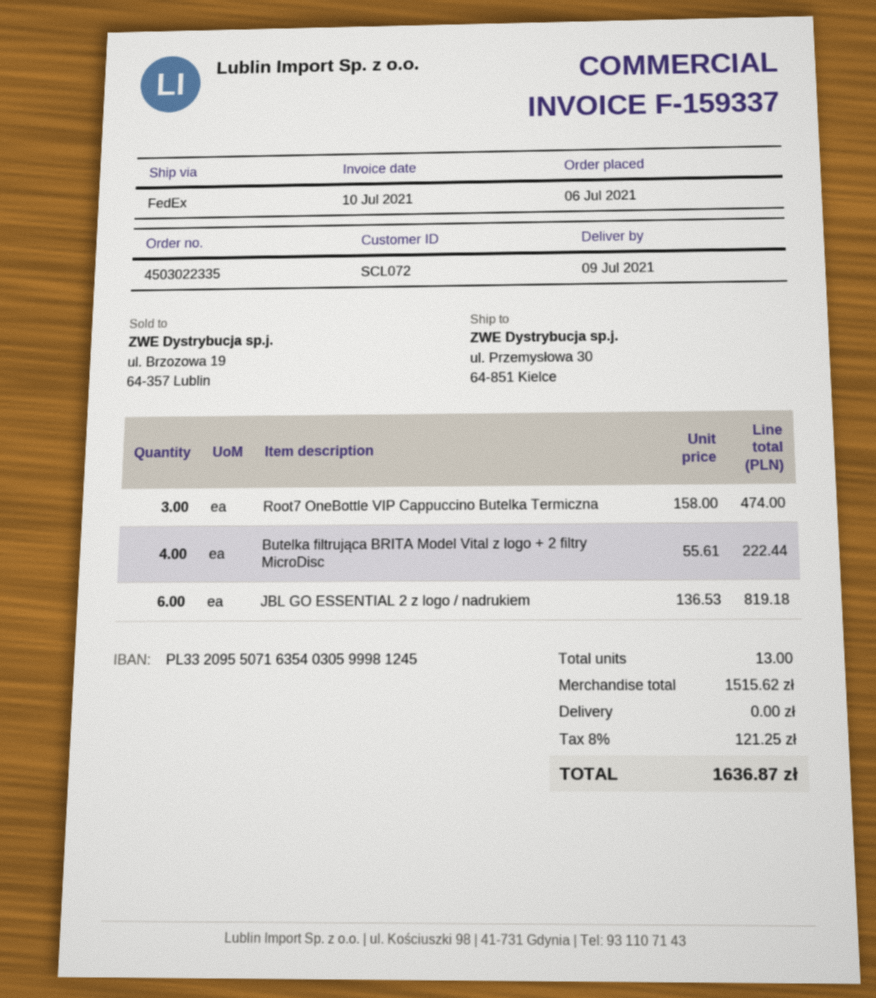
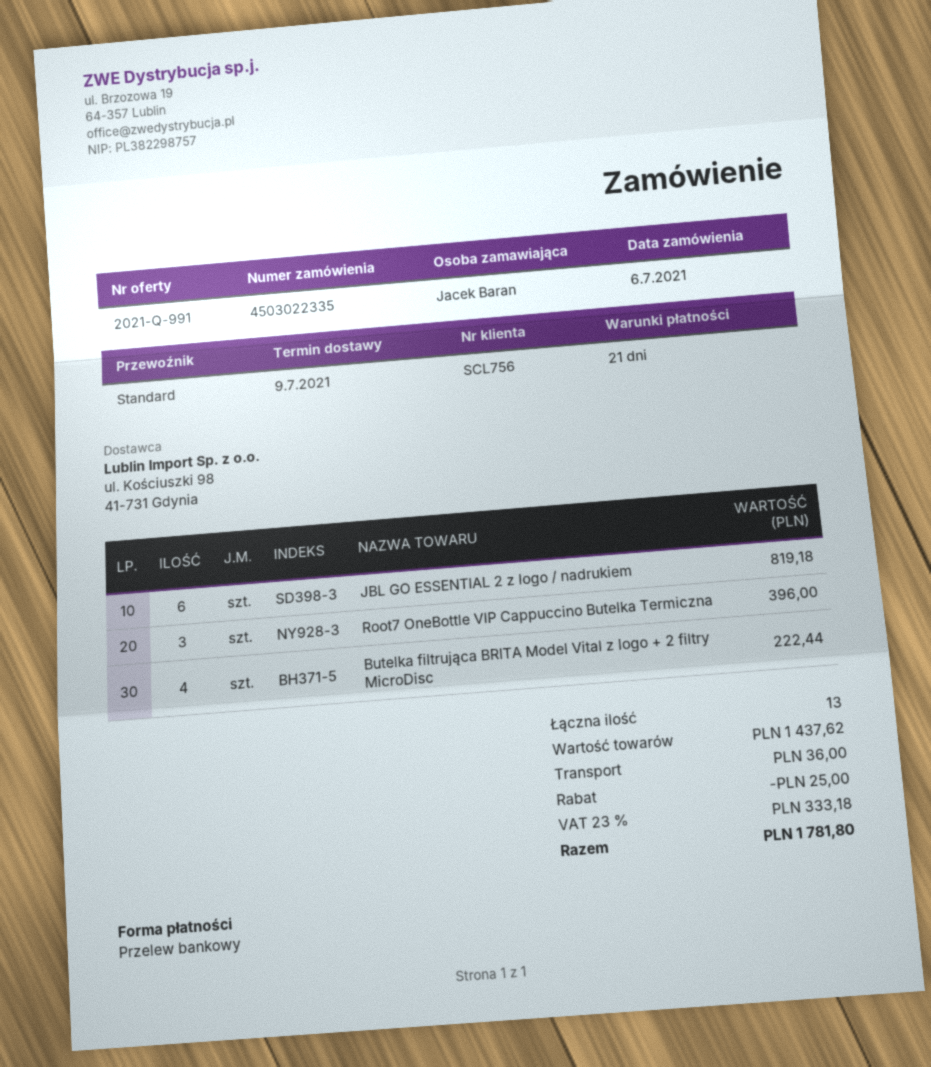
customer number: SCL072 -> SCL756
shipping method: FedEx -> standard
Root7 OneBottle VIP Cappuccino Butelka Termiczna: 3 for 474.00 -> 3 for 396.00
subtotal: 1515.62 -> 1437.62
discount: none -> 25.00
shipping: 0.00 -> 36.00
tax: 8% = 121.25 -> 23% = 333.18
total: 1636.87 -> 1781.80

